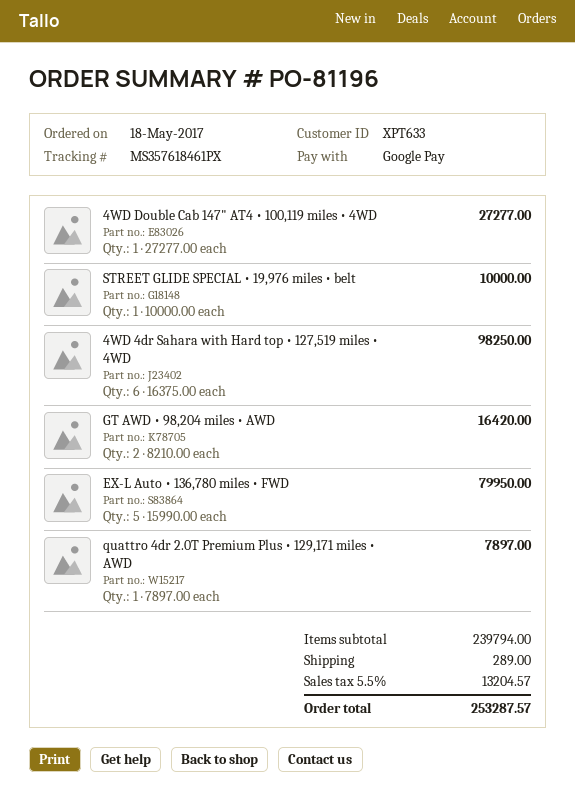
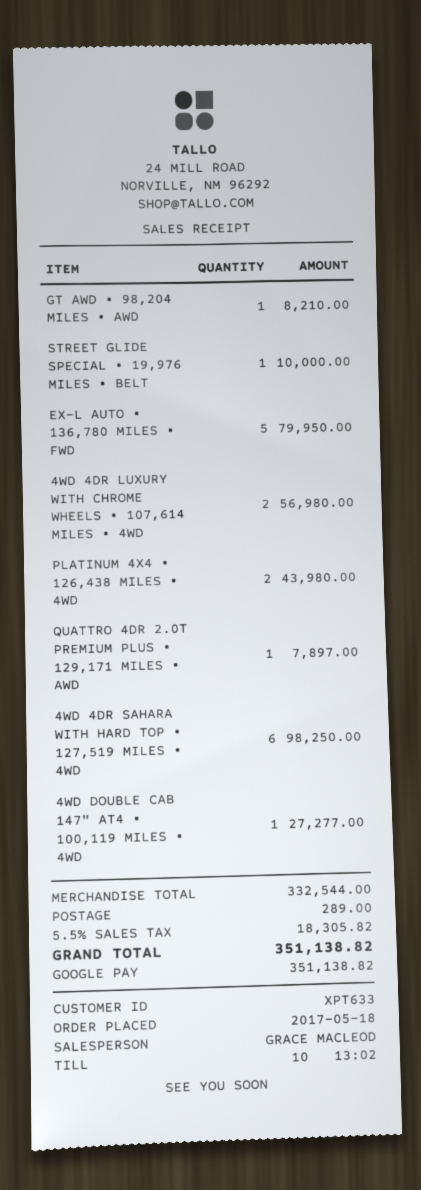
GT AWD • 98,204 miles • AWD: 2 for 16420.00 -> 1 for 8210.00
4WD 4DR LUXURY WITH CHROME WHEELS • 107,614 MILES • 4WD: none -> 2 for 56980.00
PLATINUM 4X4 • 126,438 MILES • 4WD: none -> 2 for 43980.00
subtotal: 239794.00 -> 332544.00
tax: 5.5% = 13204.57 -> 5.5% = 18305.82
total: 253287.57 -> 351138.82

